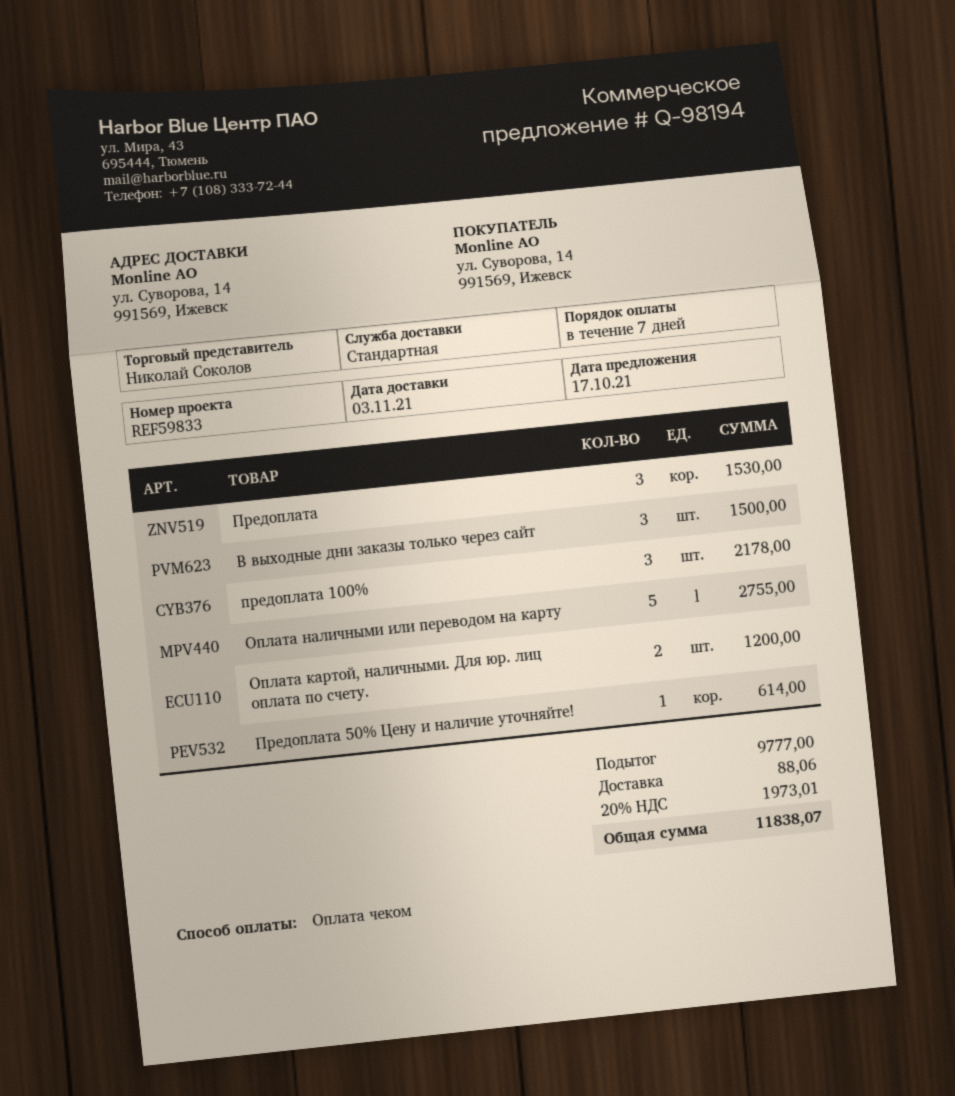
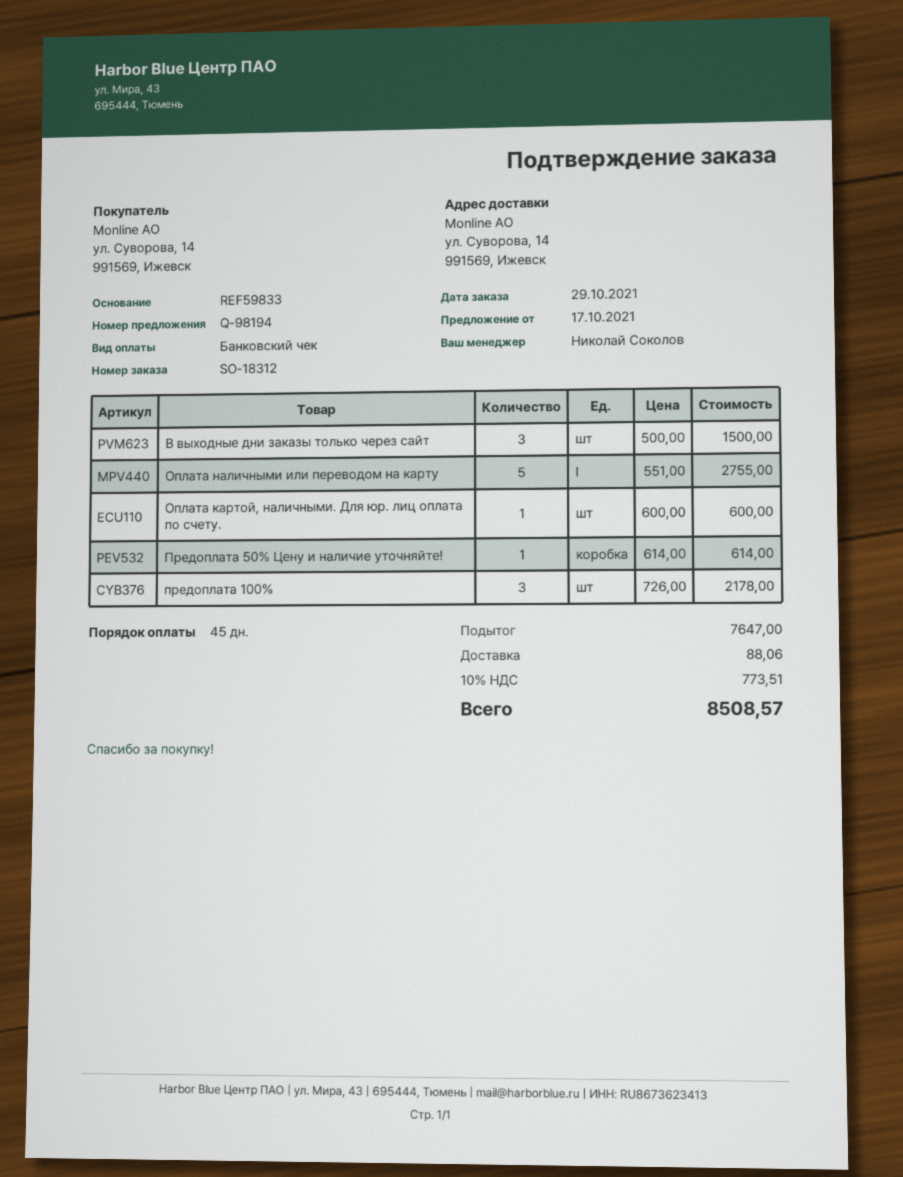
payment terms: 7 days -> 45 days
Предоплата: 3 for 1530.00 -> none
Оплата картой, наличными. Для юр. лиц оплата по счету.: 2 for 1200.00 -> 1 for 600.00
subtotal: 9777.00 -> 7647.00
tax: 20% = 1973.01 -> 10% = 773.51
total: 11838.07 -> 8508.57

